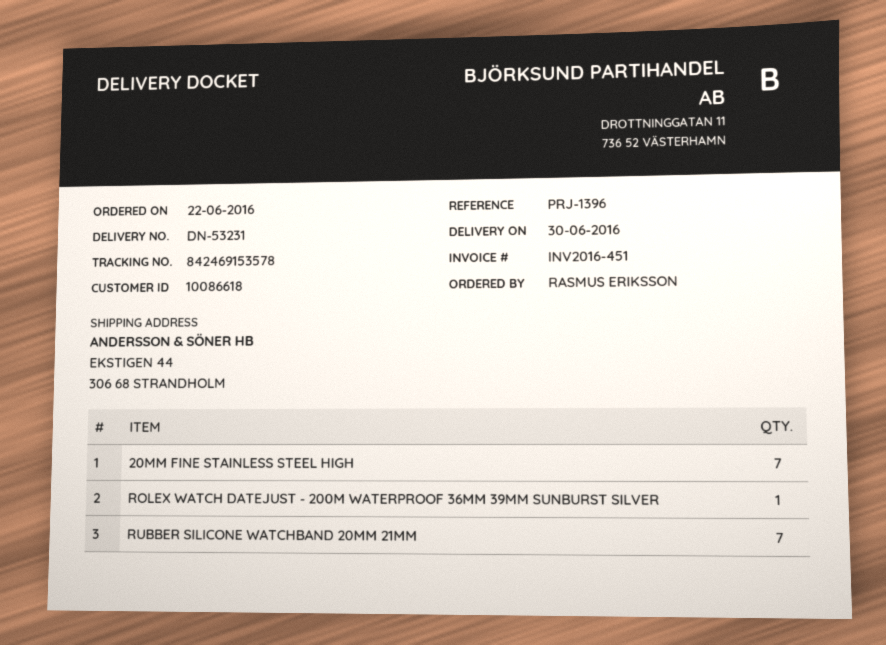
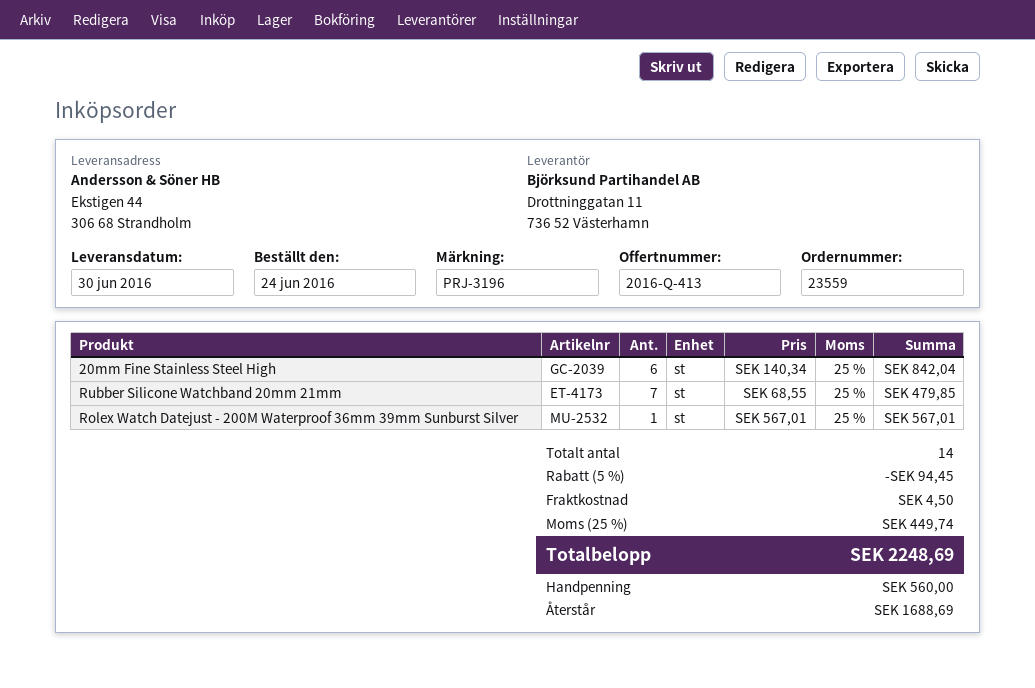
order date: 2016-06-22 -> 2016-06-24
reference: PRJ-1396 -> PRJ-3196
20MM FINE STAINLESS STEEL HIGH: 7 -> 6

